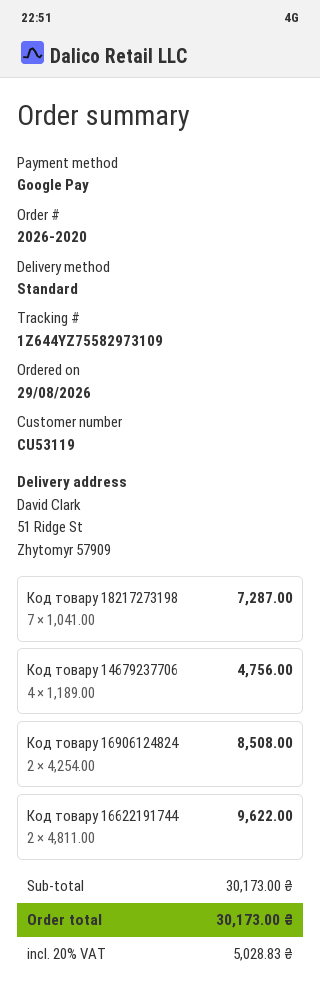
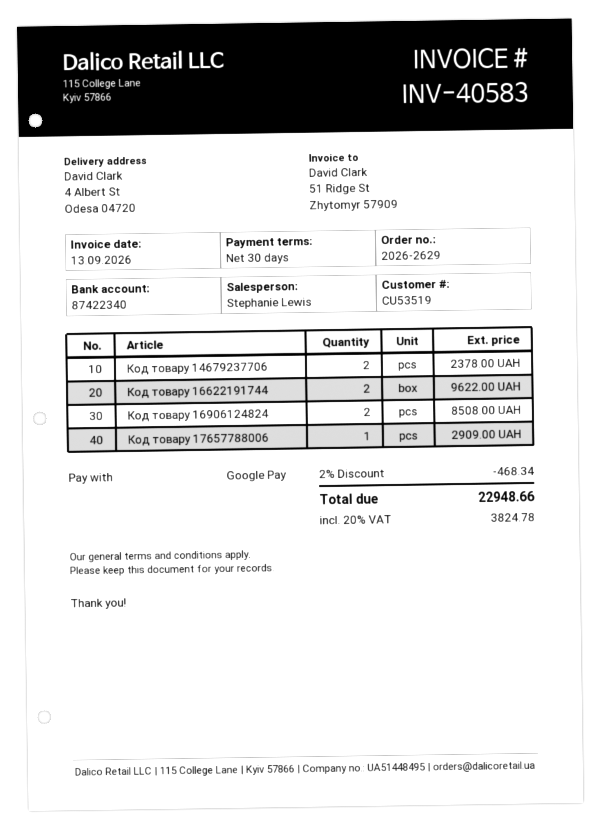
order number: 2026-2020 -> 2026-2629
customer number: CU53119 -> CU53519
ship to: 51 Ridge St, Zhytomyr 57909 -> 4 Albert St, Odesa 04720
Код товару 18217273198: 7 for 7287.00 -> none
Код товару 14679237706: 4 for 4756.00 -> 2 for 2378.00
Код товару 17657788006: none -> 1 for 2909.00
discount: none -> 2% = 468.34
tax: 20% = 5028.83 -> 20% = 3824.78
total: 30173.00 -> 22948.66

